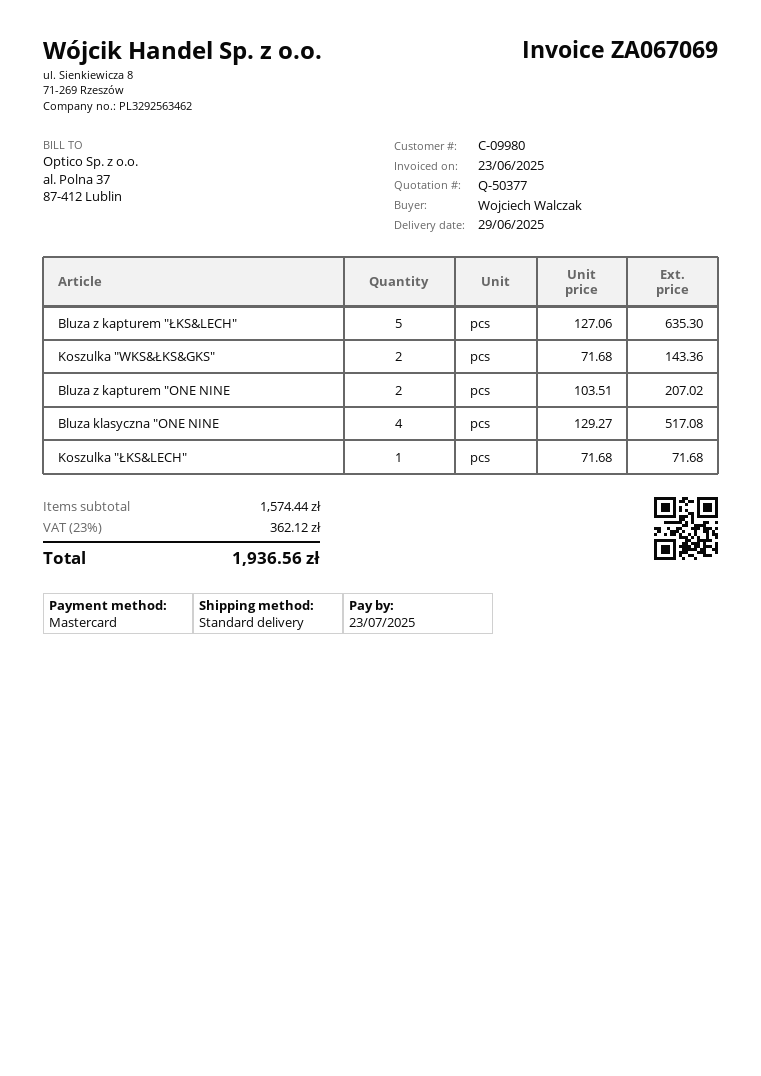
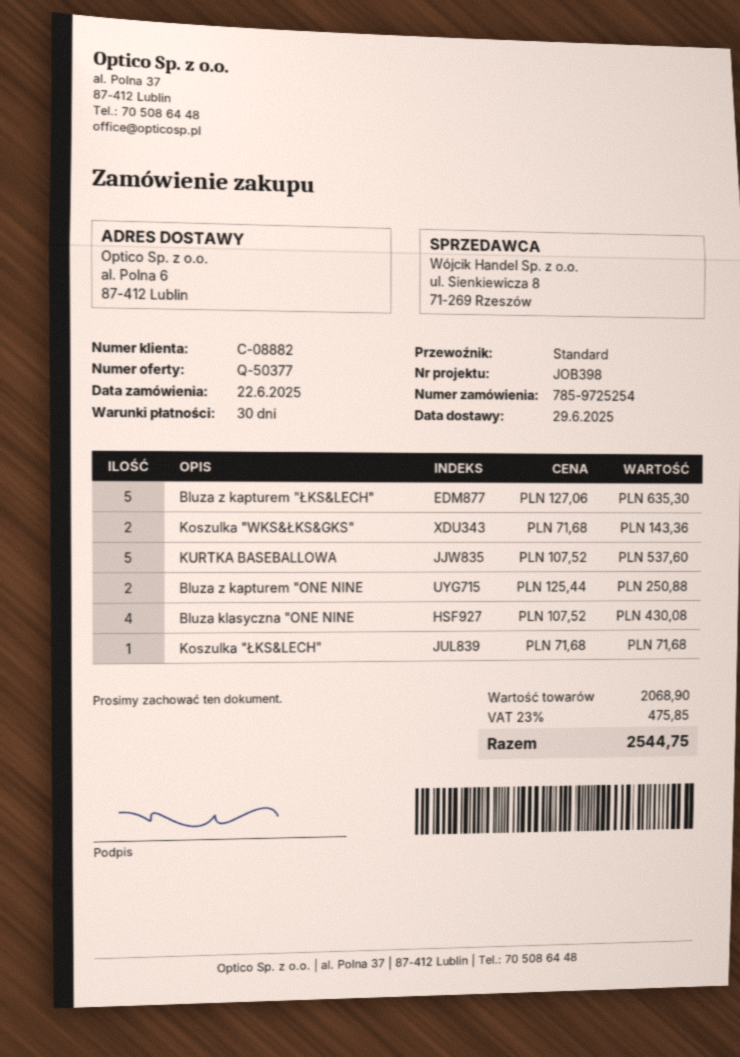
customer number: C-09980 -> C-08882
Bluza z kapturem "ONE NINE: 2 x 103.51 = 207.02 -> 2 x 125.44 = 250.88
Bluza klasyczna "ONE NINE: 4 x 129.27 = 517.08 -> 4 x 107.52 = 430.08
KURTKA BASEBALLOWA: none -> 5 x 107.52 = 537.60
subtotal: 1574.44 -> 2068.90
tax: 23% = 362.12 -> 23% = 475.85
total: 1936.56 -> 2544.75

